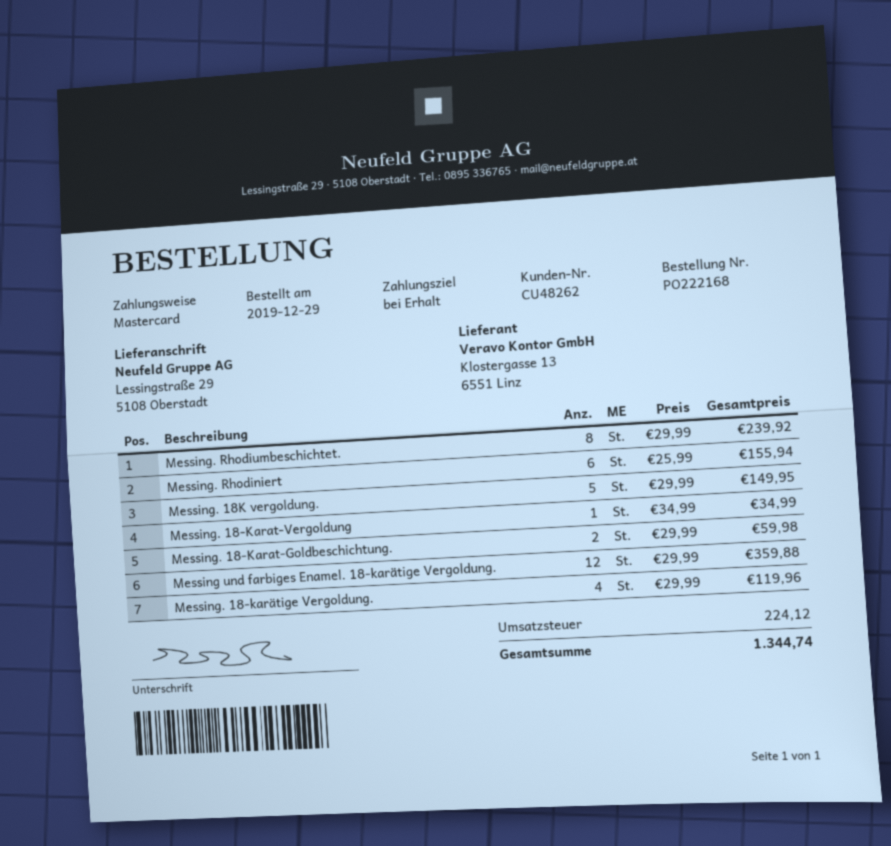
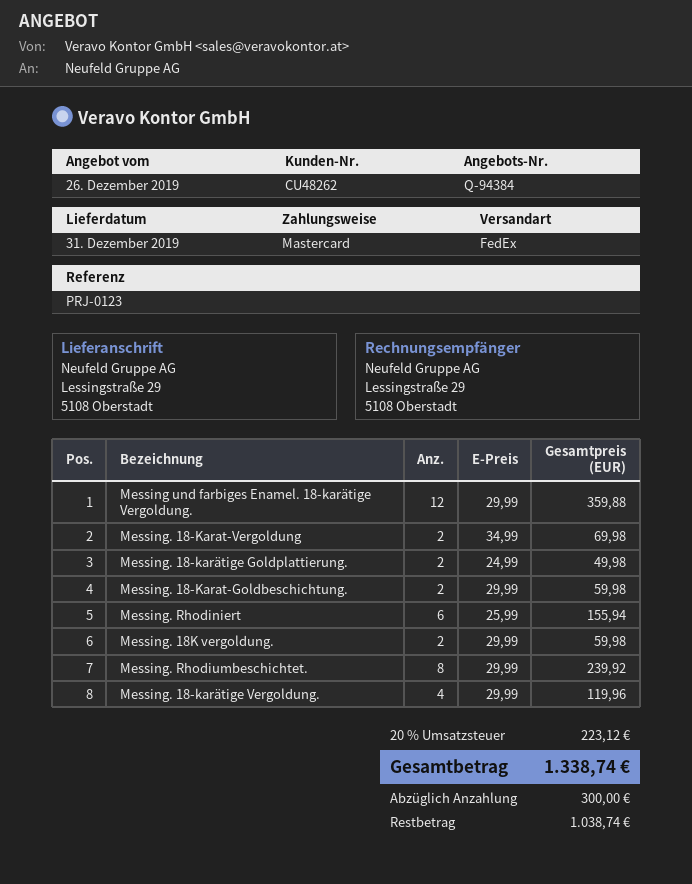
Messing. 18K vergoldung.: 5 x 29.99 = 149.95 -> 2 x 29.99 = 59.98
Messing. 18-Karat-Vergoldung: 1 x 34.99 = 34.99 -> 2 x 34.99 = 69.98
Messing. 18-karätige Goldplattierung.: none -> 2 x 24.99 = 49.98
tax: 224.12 -> 223.12
total: 1344.74 -> 1338.74

